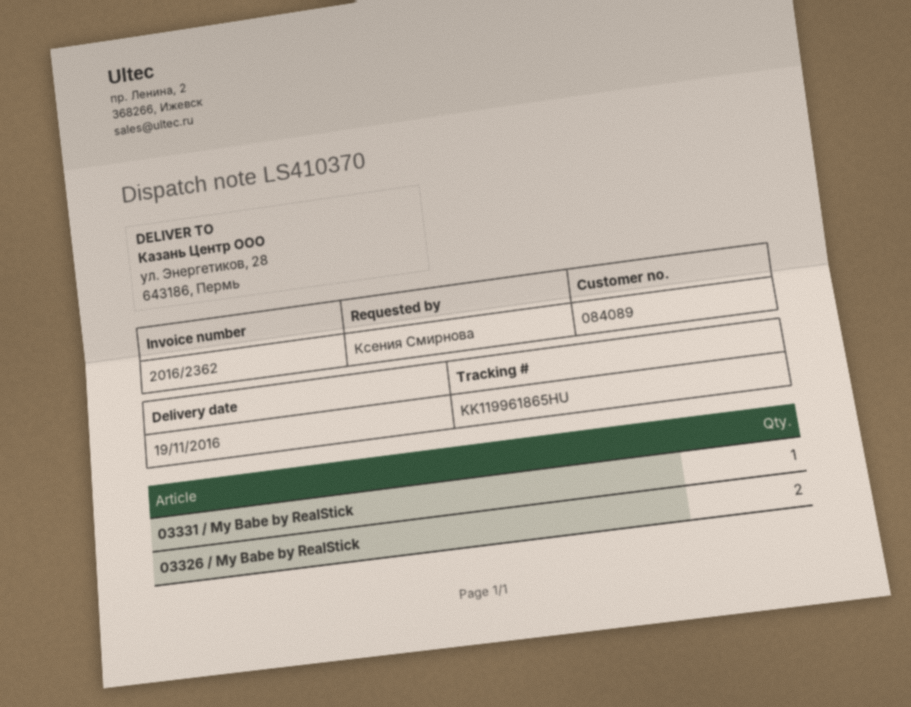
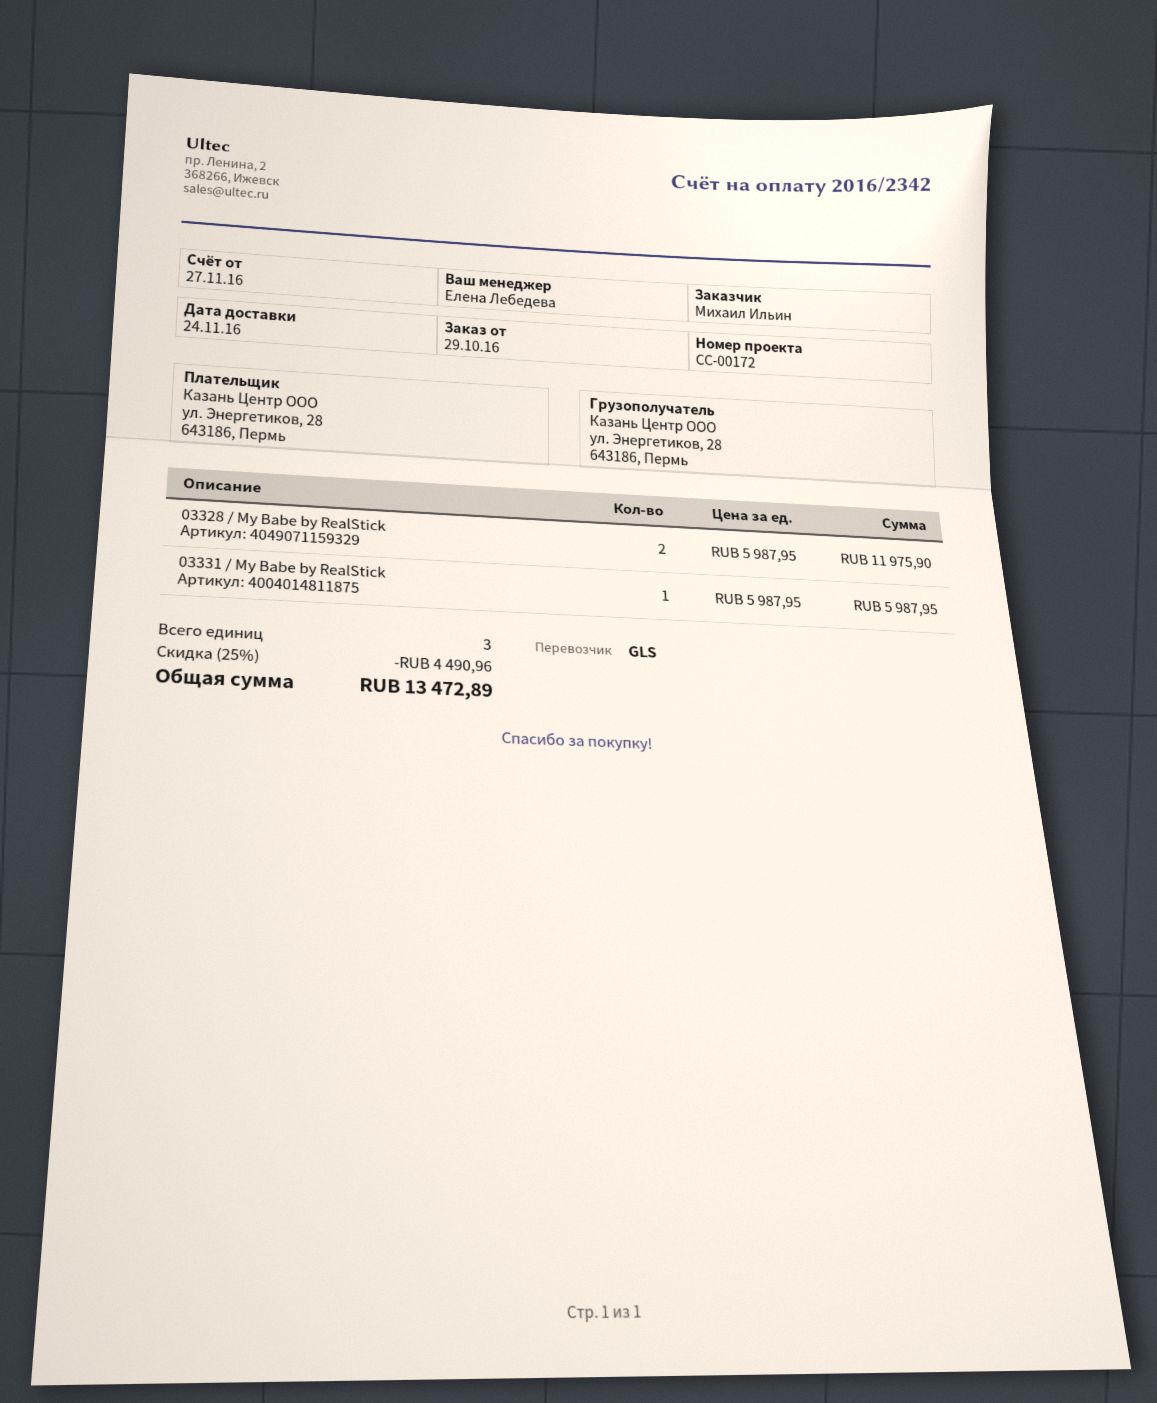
delivery date: 2016-11-19 -> 2016-11-24
invoice number: 2016/2362 -> 2016/2342
ordered by: Ксения Смирнова -> Михаил Ильин
03326 / My Babe by RealStick: 2 -> none
03328 / My Babe by RealStick: none -> 2

